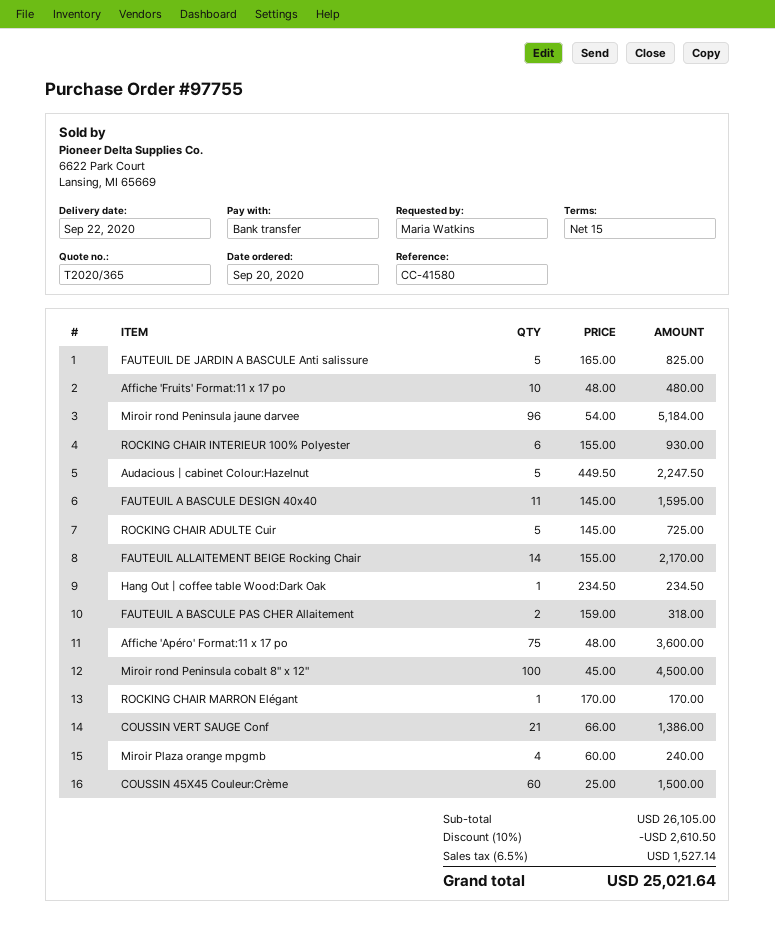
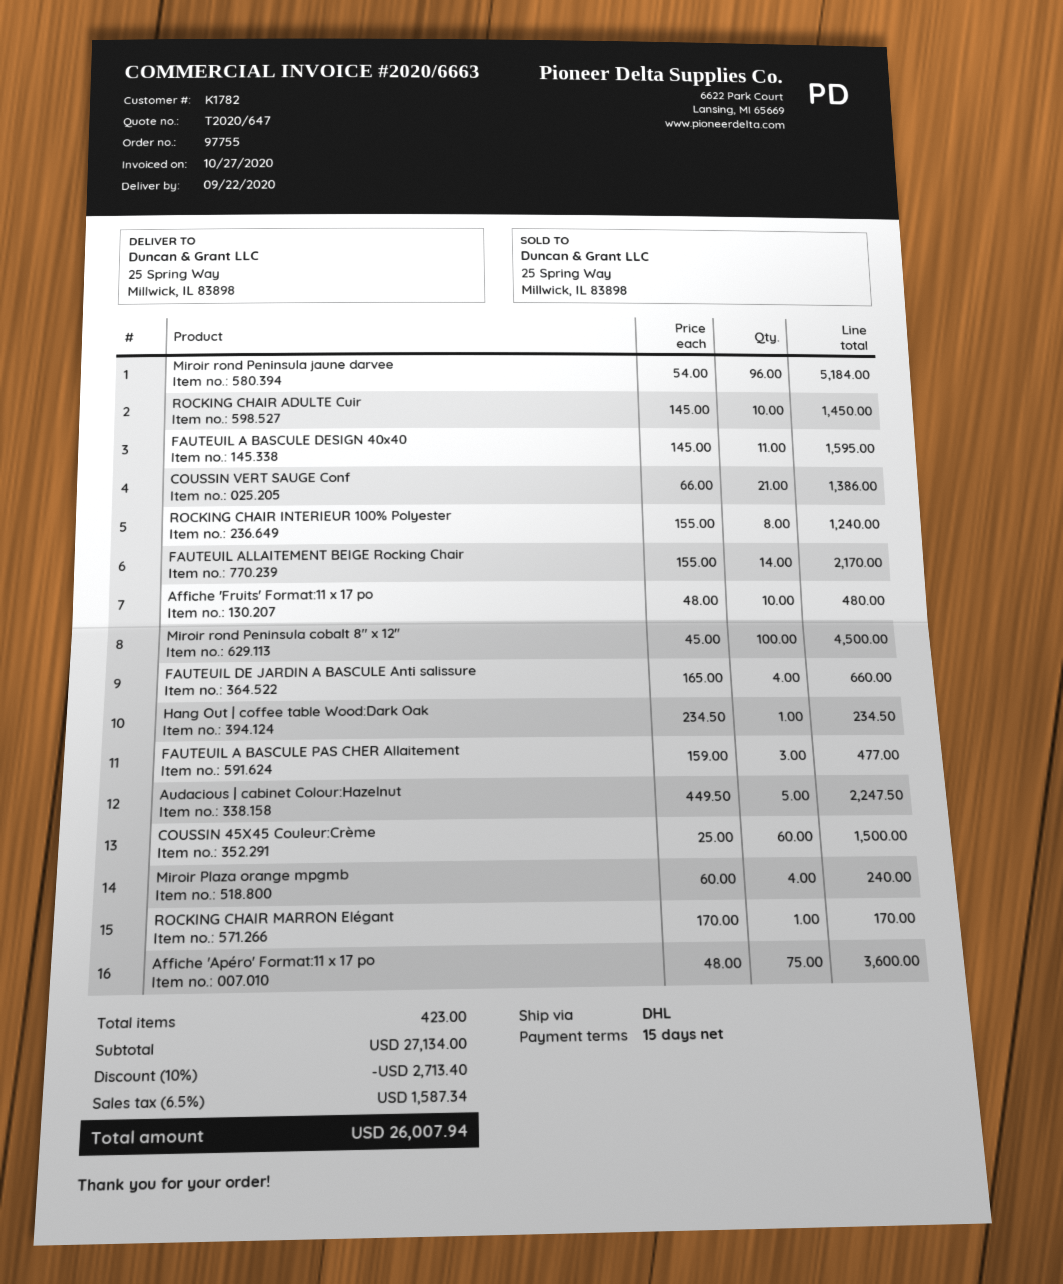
quote number: T2020/365 -> T2020/647
FAUTEUIL DE JARDIN A BASCULE Anti salissure: 5 x 165.00 = 825.00 -> 4 x 165.00 = 660.00
ROCKING CHAIR INTERIEUR 100% Polyester: 6 x 155.00 = 930.00 -> 8 x 155.00 = 1240.00
ROCKING CHAIR ADULTE Cuir: 5 x 145.00 = 725.00 -> 10 x 145.00 = 1450.00
FAUTEUIL A BASCULE PAS CHER Allaitement: 2 x 159.00 = 318.00 -> 3 x 159.00 = 477.00
subtotal: 26105.00 -> 27134.00
discount: 10% = 2610.50 -> 10% = 2713.40
tax: 6.5% = 1527.14 -> 6.5% = 1587.34
total: 25021.64 -> 26007.94

